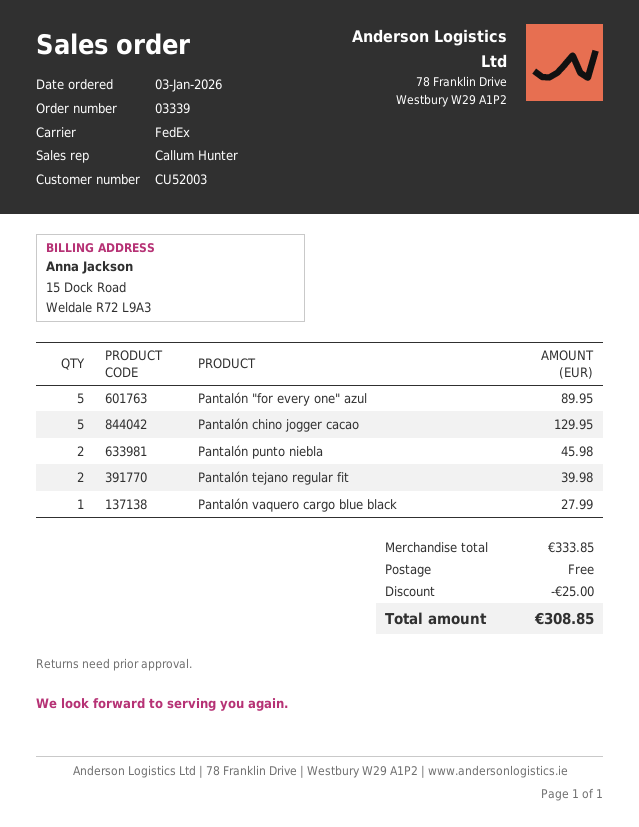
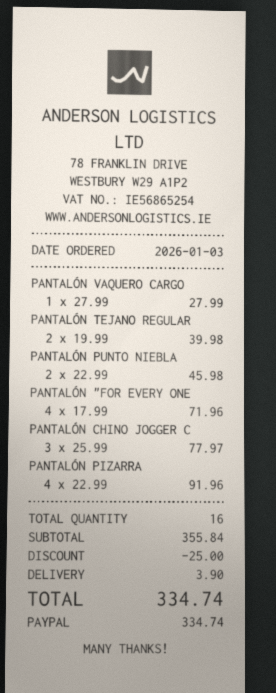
Pantalón "for every one" azul: 5 for 89.95 -> 4 for 71.96
Pantalón chino jogger cacao: 5 for 129.95 -> 3 for 77.97
PANTALÓN PIZARRA: none -> 4 for 91.96
subtotal: 333.85 -> 355.84
shipping: 0.00 -> 3.90
total: 308.85 -> 334.74

